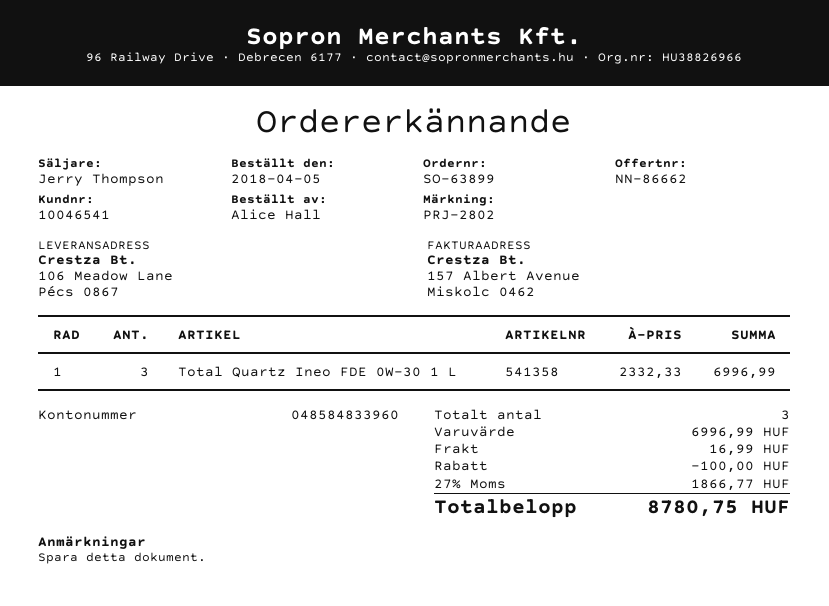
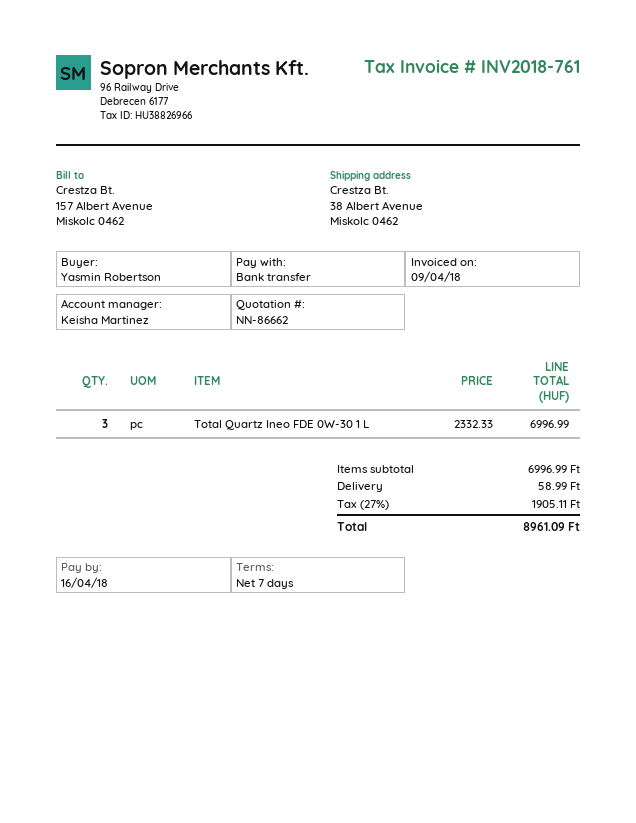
ordered by: Alice Hall -> Yasmin Robertson
sales rep: Jerry Thompson -> Keisha Martinez
ship to: 106 Meadow Lane, Pécs 0867 -> 38 Albert Avenue, Miskolc 0462
discount: 100.00 -> none
shipping: 16.99 -> 58.99
tax: 27% = 1866.77 -> 27% = 1905.11
total: 8780.75 -> 8961.09

